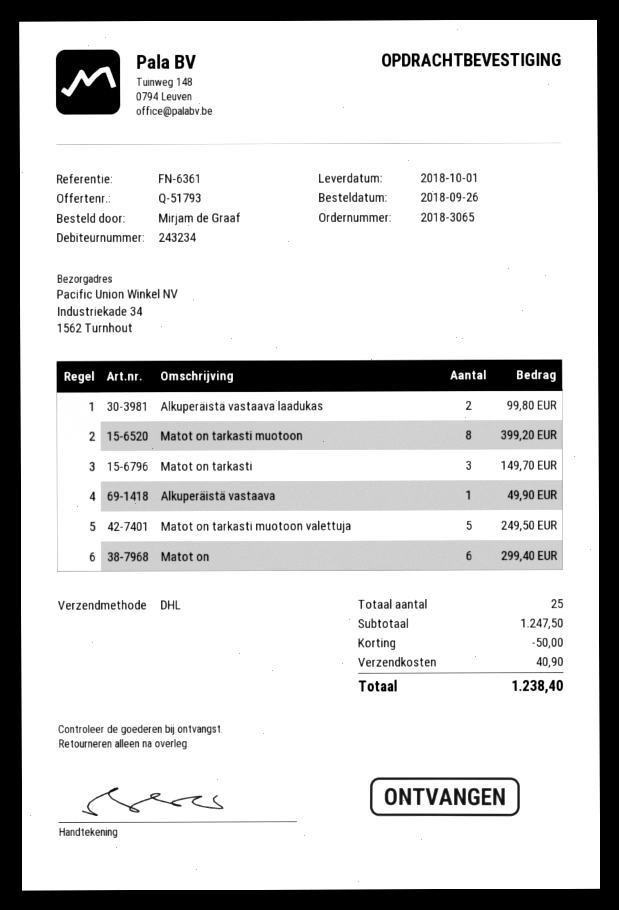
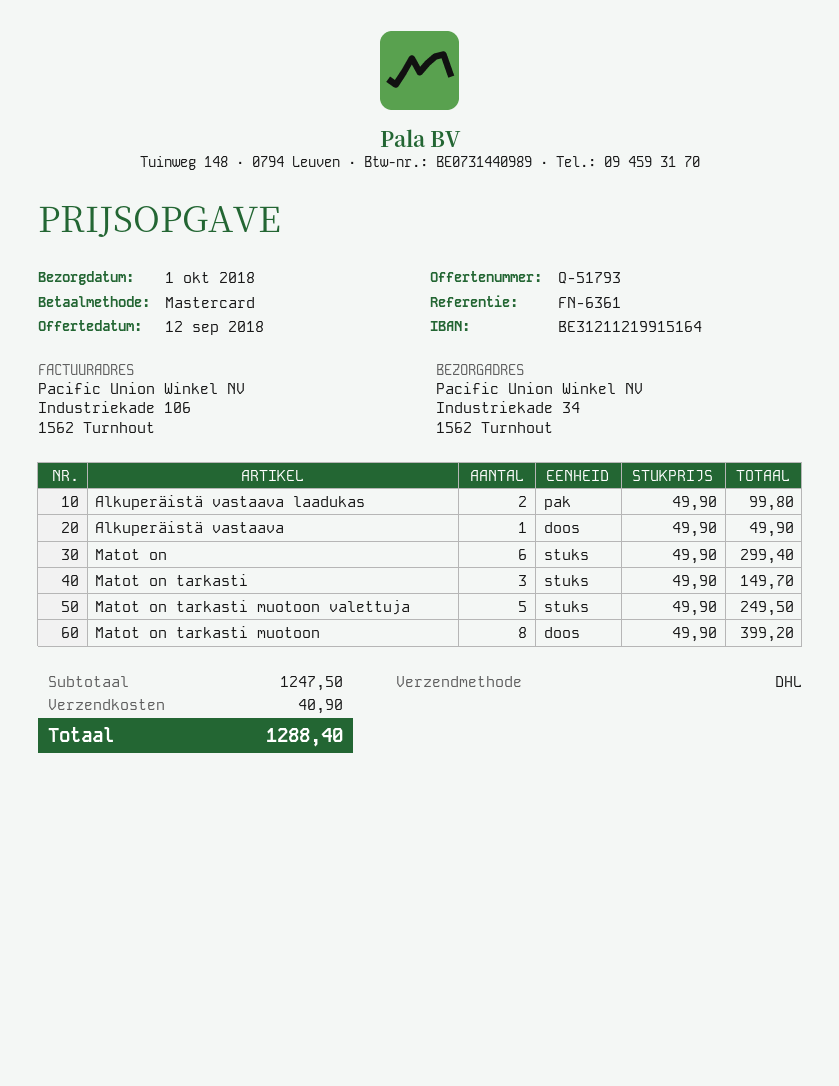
discount: 50.00 -> none
total: 1238.40 -> 1288.40

